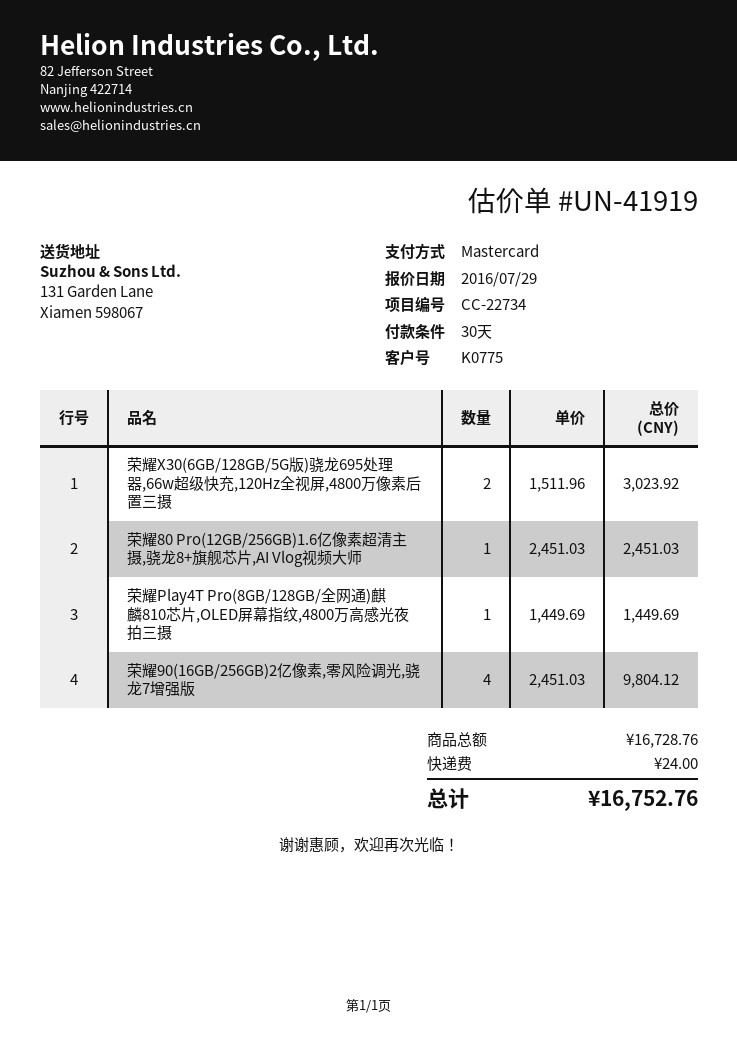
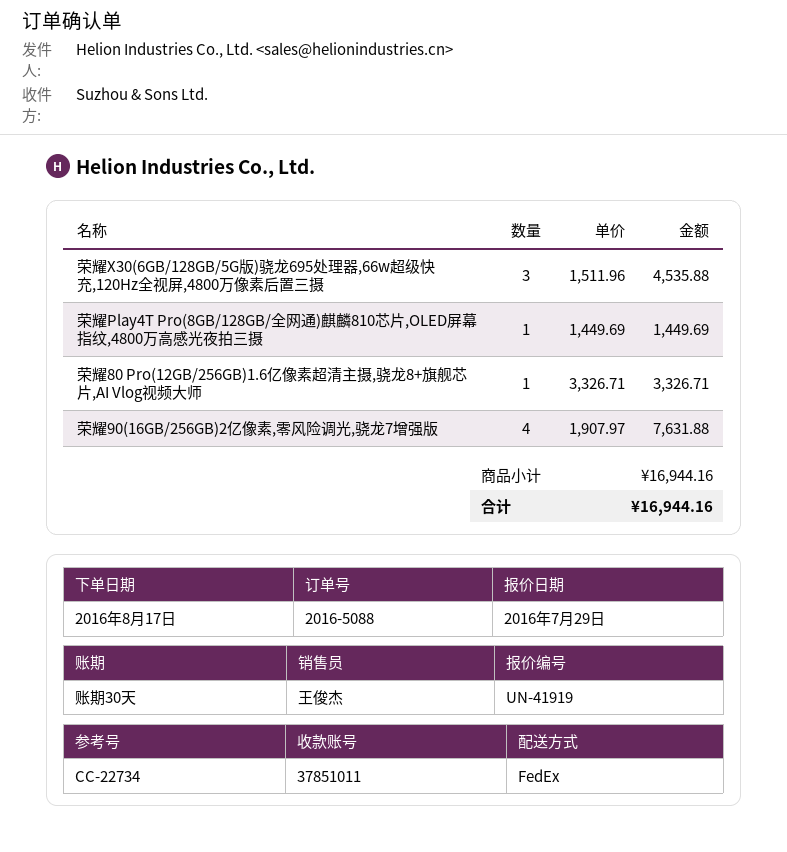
荣耀X30(6GB/128GB/5G版)骁龙695处理器,66w超级快充,120Hz全视屏,4800万像素后置三摄: 2 x 1511.96 = 3023.92 -> 3 x 1511.96 = 4535.88
荣耀80 Pro(12GB/256GB)1.6亿像素超清主摄,骁龙8+旗舰芯片,AI Vlog视频大师: 1 x 2451.03 = 2451.03 -> 1 x 3326.71 = 3326.71
荣耀90(16GB/256GB)2亿像素,零风险调光,骁龙7增强版: 4 x 2451.03 = 9804.12 -> 4 x 1907.97 = 7631.88
subtotal: 16728.76 -> 16944.16
shipping: 24.00 -> none
total: 16752.76 -> 16944.16

